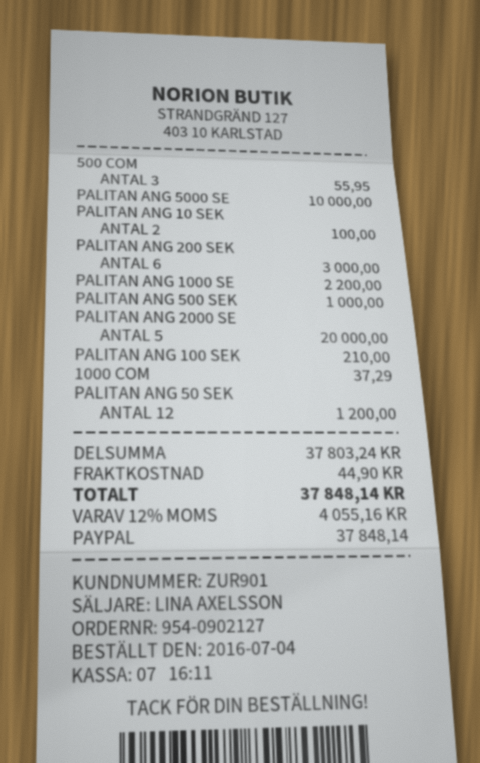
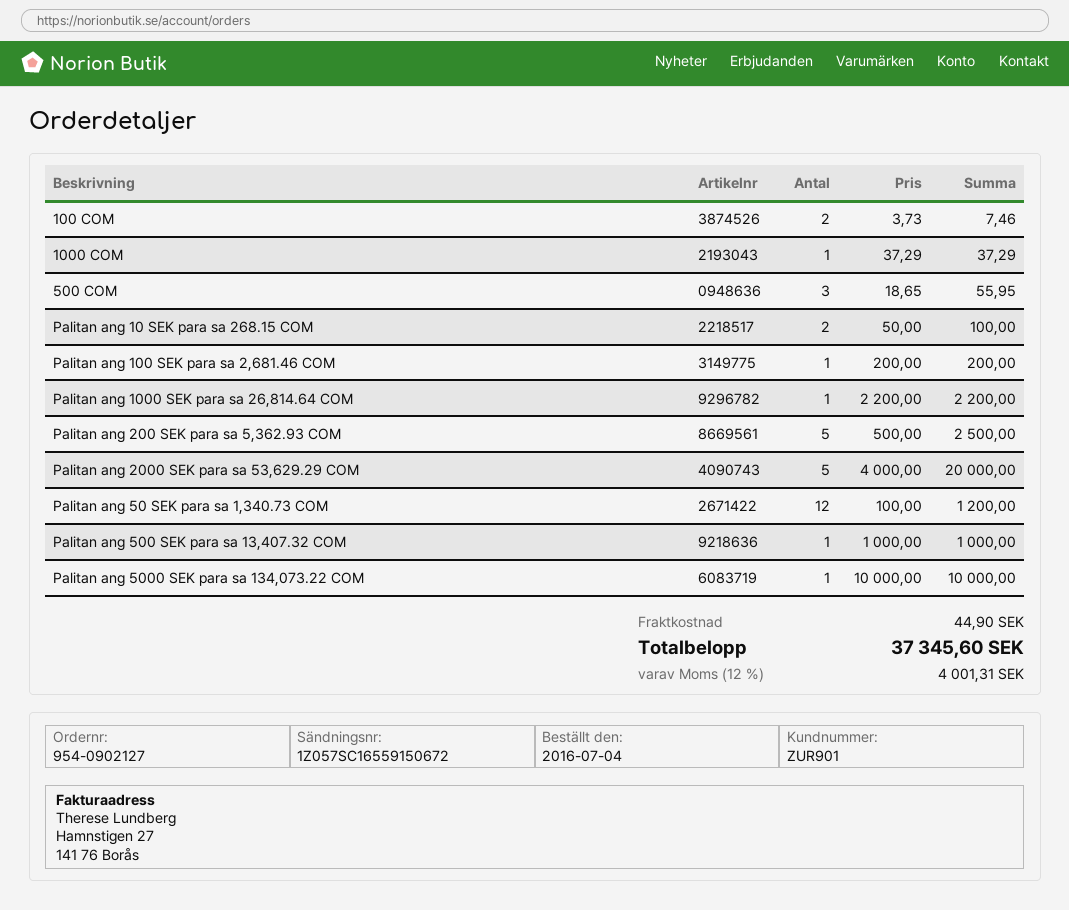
PALITAN ANG 200 SEK: 6 for 3000.00 -> 5 for 2500.00
PALITAN ANG 100 SEK: 1 for 210.00 -> 1 for 200.00
100 COM: none -> 2 for 7.46
tax: 12% = 4055.16 -> 12% = 4001.31
total: 37848.14 -> 37345.60

